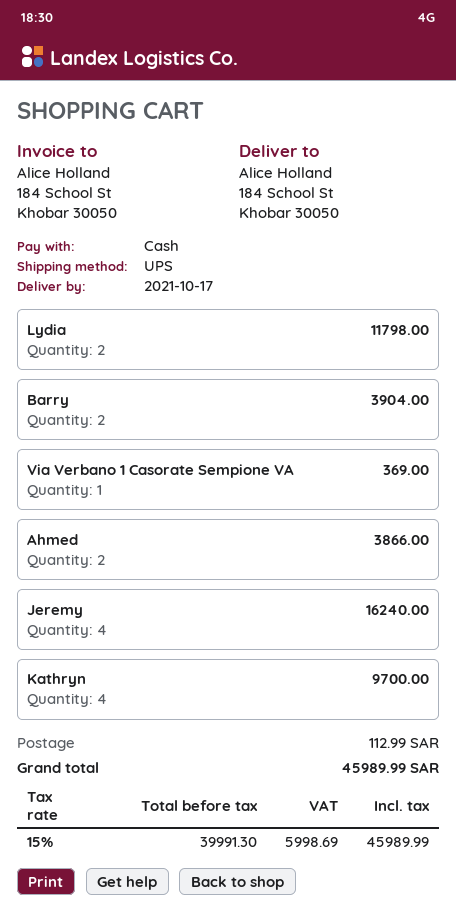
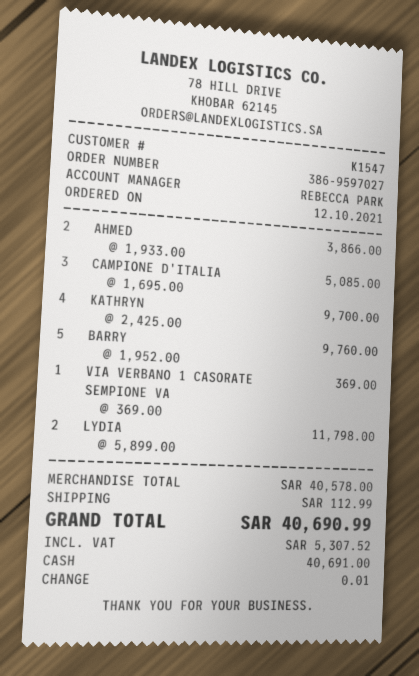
Barry: 2 for 3904.00 -> 5 for 9760.00
Jeremy: 4 for 16240.00 -> none
CAMPIONE D'ITALIA: none -> 3 for 5085.00
tax: 5998.69 -> 5307.52
total: 45989.99 -> 40690.99

